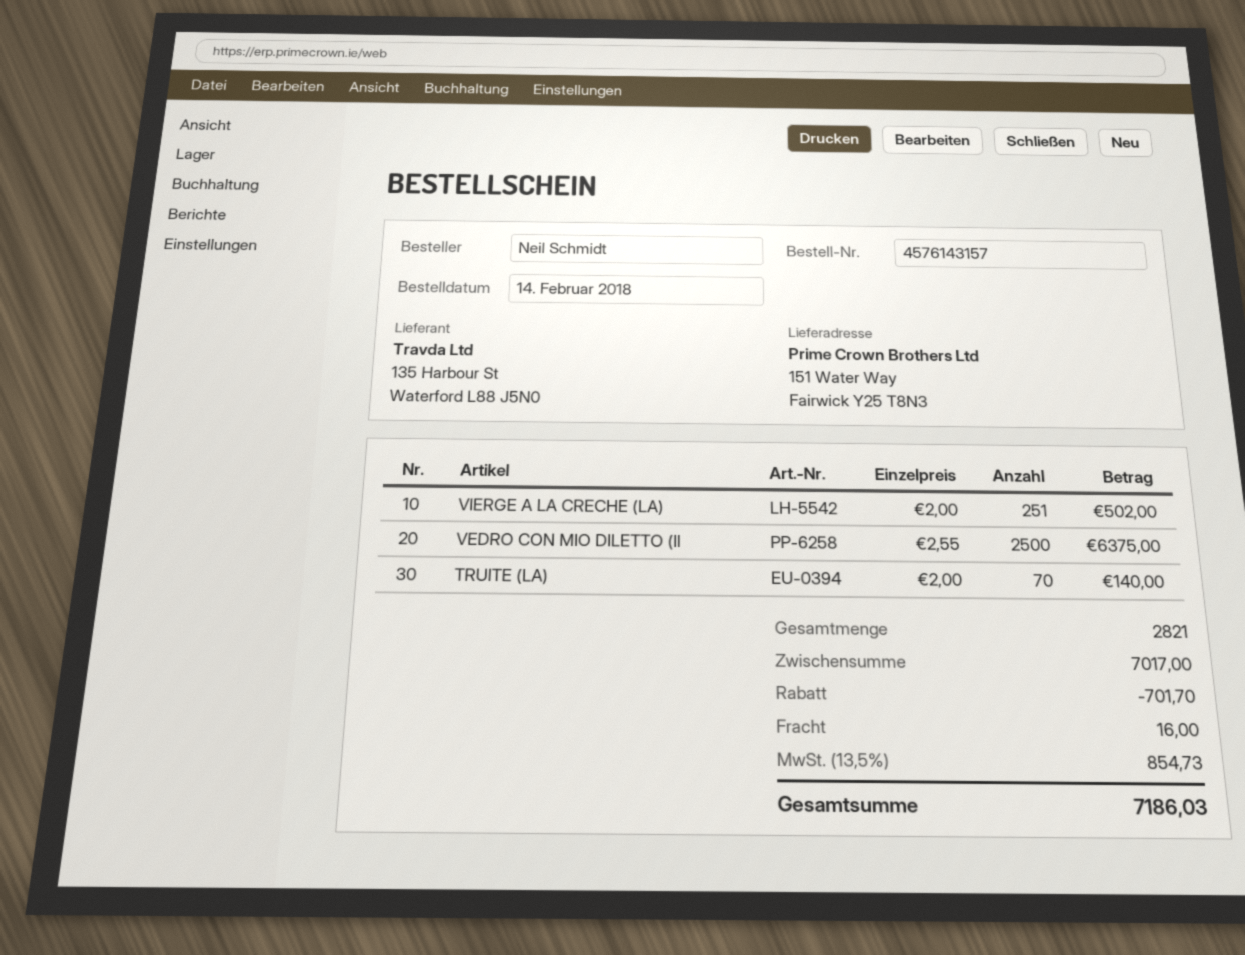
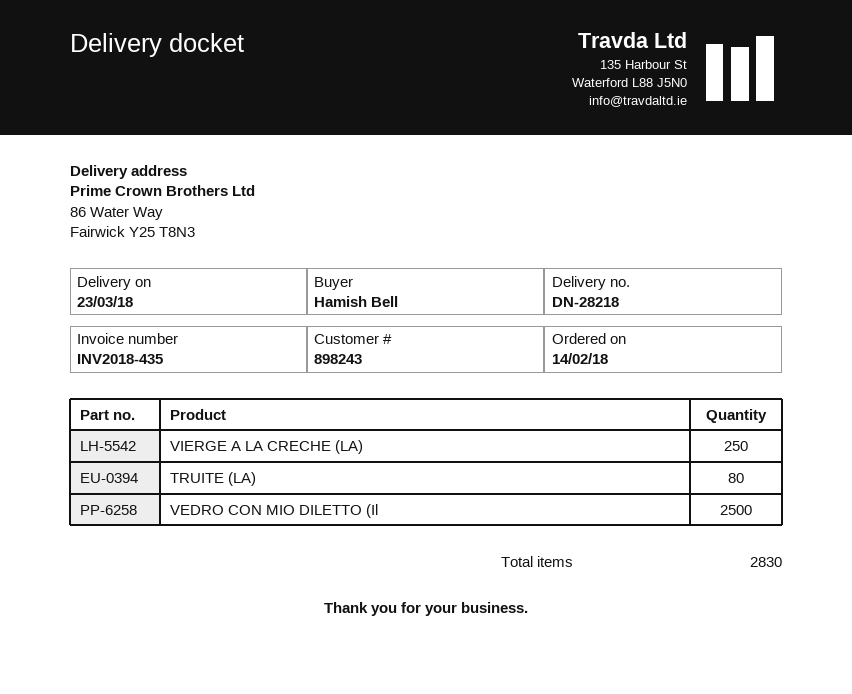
ordered by: Neil Schmidt -> Hamish Bell
ship to: 151 Water Way, Fairwick Y25 T8N3 -> 86 Water Way, Fairwick Y25 T8N3
VIERGE A LA CRECHE (LA): 251 -> 250
TRUITE (LA): 70 -> 80
total quantity: 2821 -> 2830

